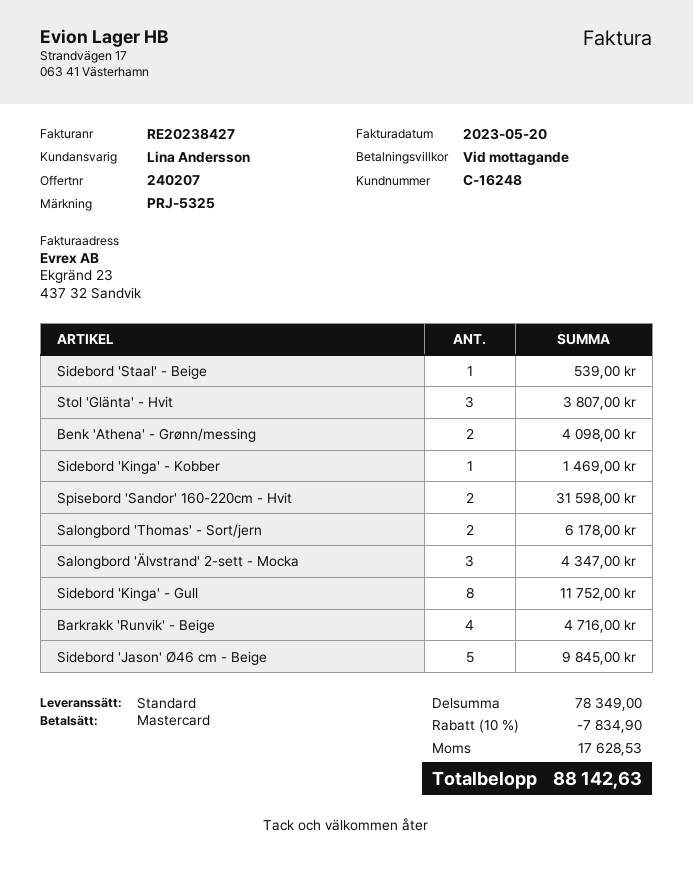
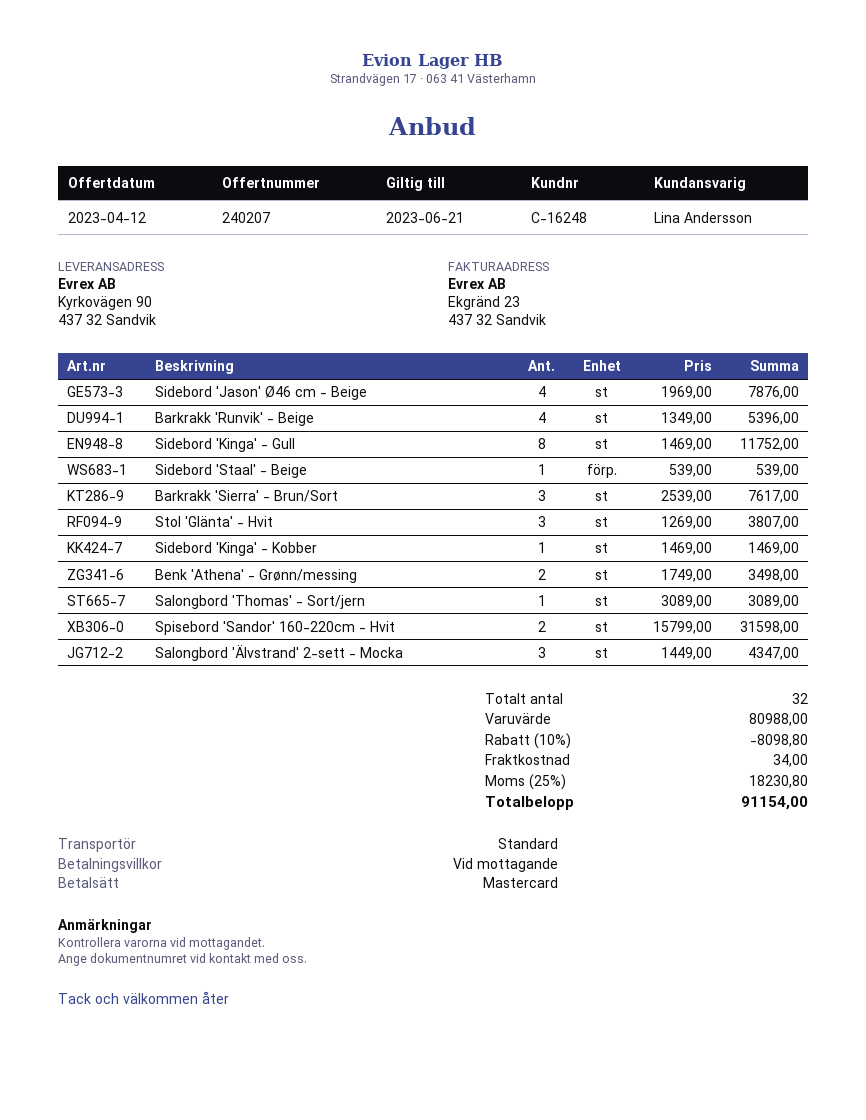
Benk 'Athena' - Grønn/messing: 2 for 4098.00 -> 2 for 3498.00
Salongbord 'Thomas' - Sort/jern: 2 for 6178.00 -> 1 for 3089.00
Barkrakk 'Runvik' - Beige: 4 for 4716.00 -> 4 for 5396.00
Sidebord 'Jason' Ø46 cm - Beige: 5 for 9845.00 -> 4 for 7876.00
Barkrakk 'Sierra' - Brun/Sort: none -> 3 for 7617.00
subtotal: 78349.00 -> 80988.00
discount: 10% = 7834.90 -> 10% = 8098.80
shipping: none -> 34.00
tax: 17628.53 -> 18230.80
total: 88142.63 -> 91154.00

